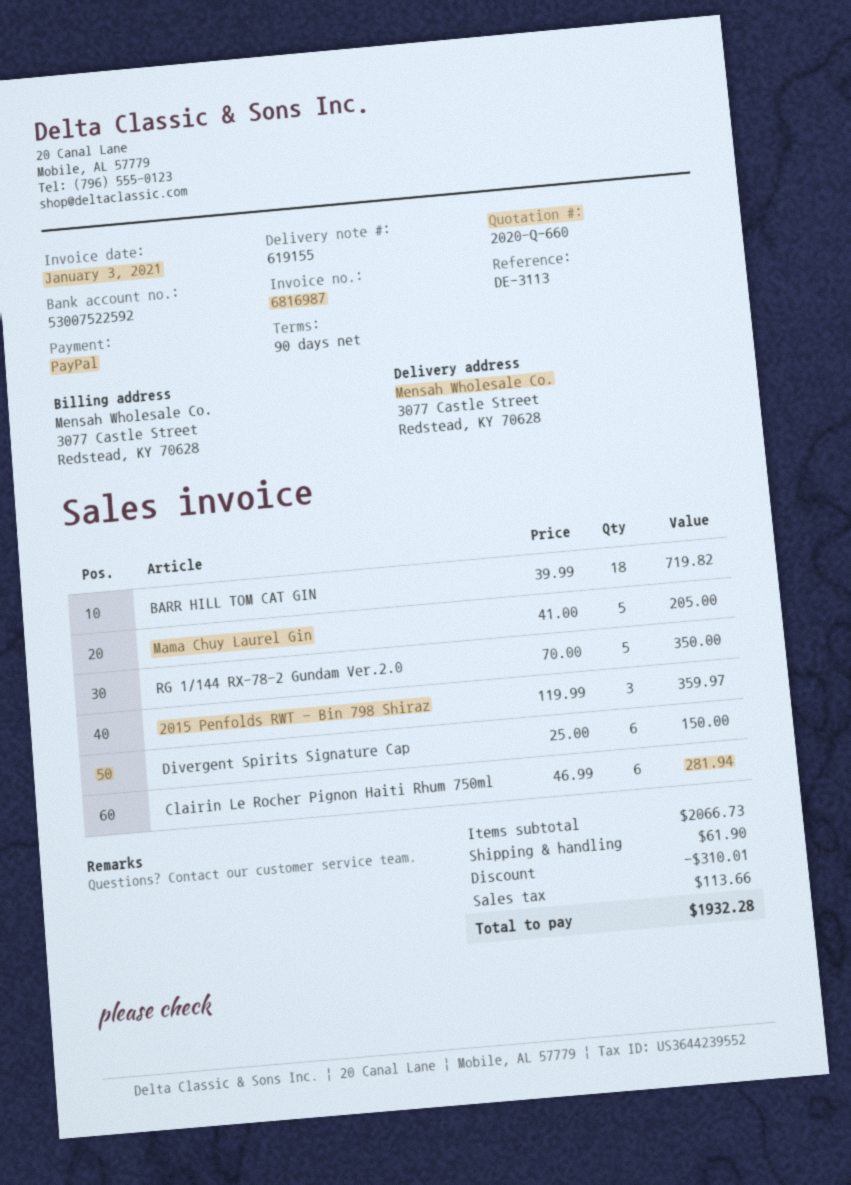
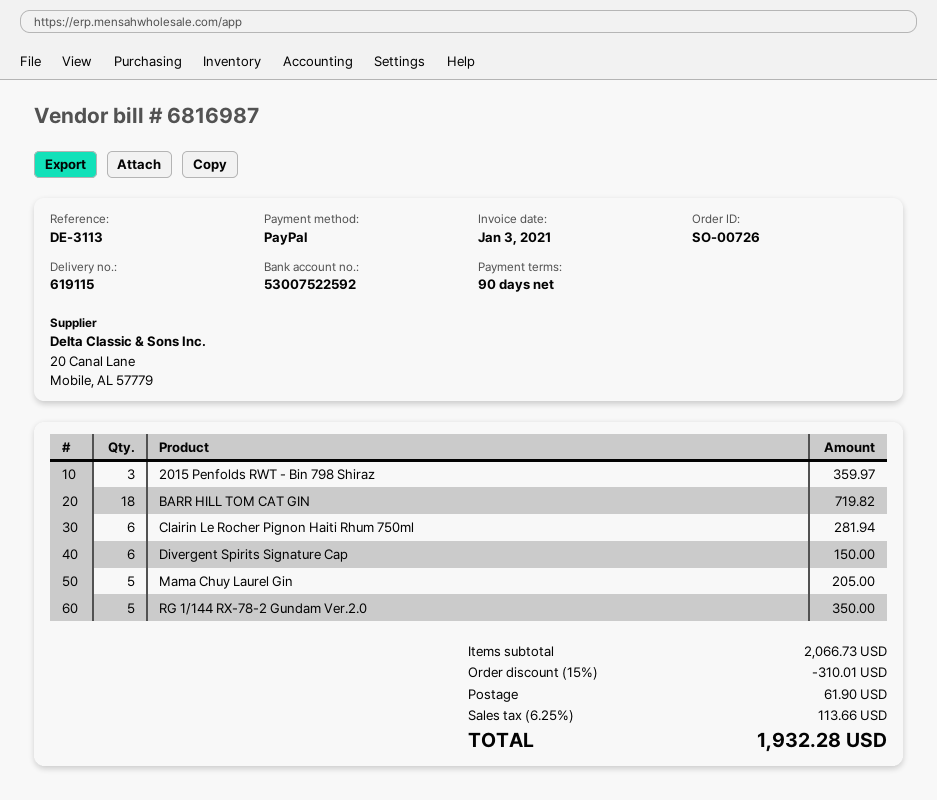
delivery note number: 619155 -> 619115

